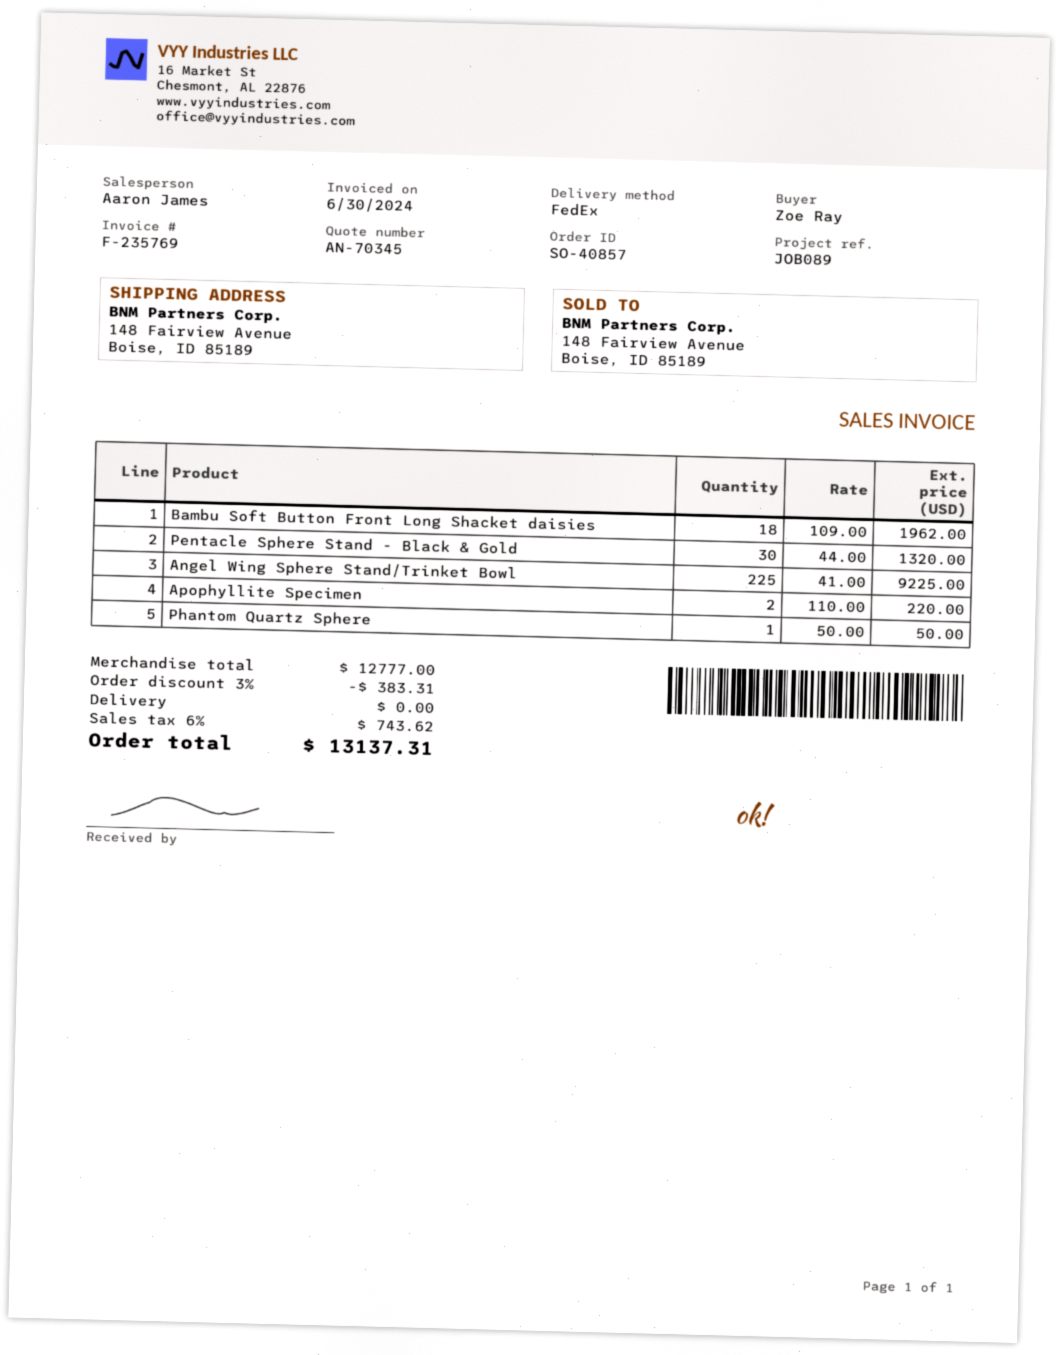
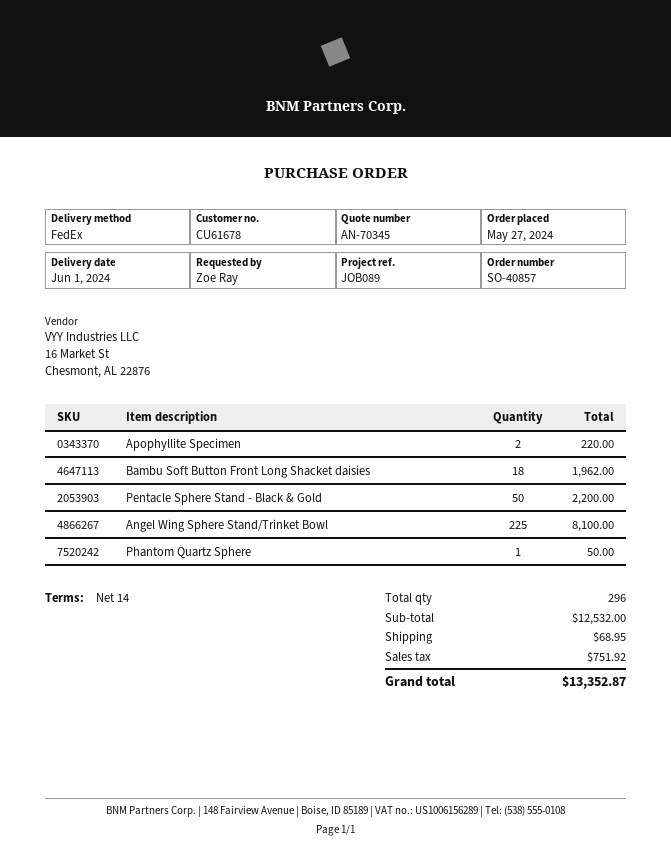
Pentacle Sphere Stand - Black & Gold: 30 for 1320.00 -> 50 for 2200.00
Angel Wing Sphere Stand/Trinket Bowl: 225 for 9225.00 -> 225 for 8100.00
subtotal: 12777.00 -> 12532.00
discount: 3% = 383.31 -> none
shipping: 0.00 -> 68.95
tax: 743.62 -> 751.92
total: 13137.31 -> 13352.87

